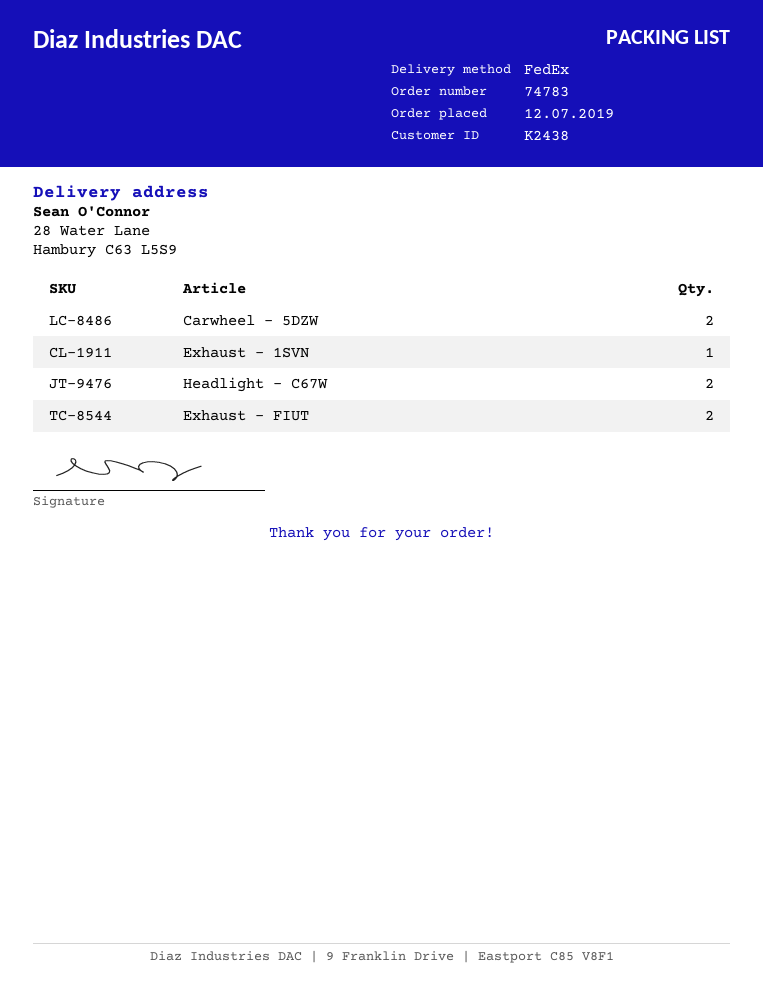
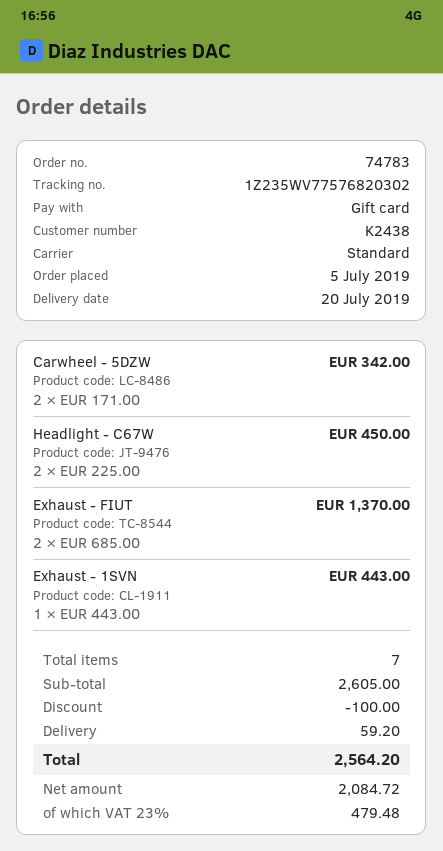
order date: 2019-07-12 -> 2019-07-05
shipping method: FedEx -> standard

